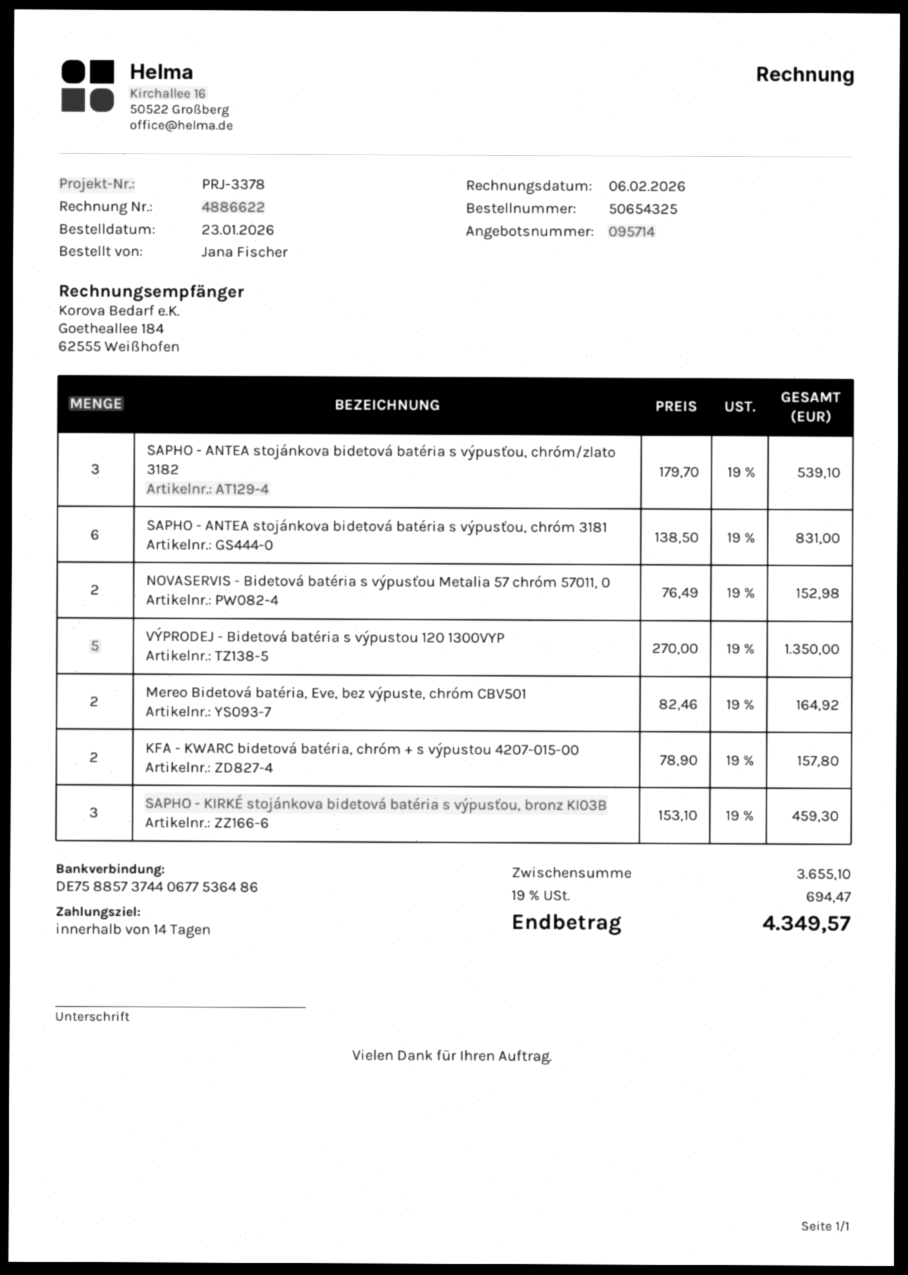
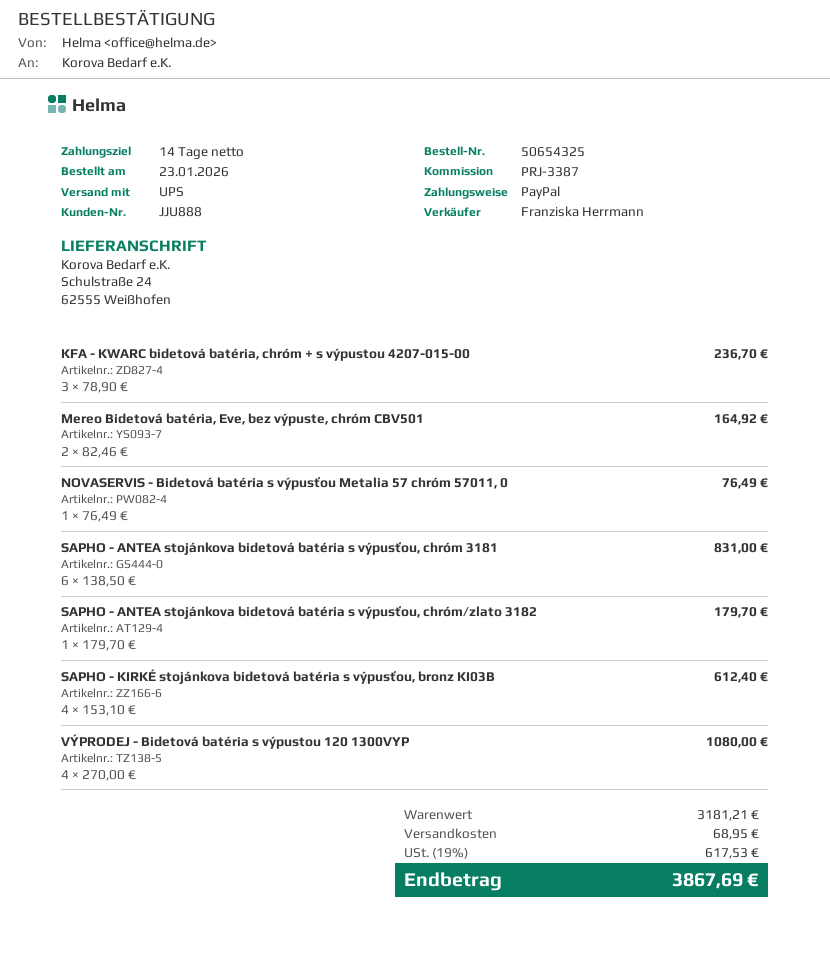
reference: PRJ-3378 -> PRJ-3387
SAPHO - ANTEA stojánkova bidetová batéria s výpusťou, chróm/zlato 3182: 3 x 179.70 = 539.10 -> 1 x 179.70 = 179.70
NOVASERVIS - Bidetová batéria s výpusťou Metalia 57 chróm 57011, 0: 2 x 76.49 = 152.98 -> 1 x 76.49 = 76.49
VÝPRODEJ - Bidetová batéria s výpustou 120 1300VYP: 5 x 270.00 = 1350.00 -> 4 x 270.00 = 1080.00
KFA - KWARC bidetová batéria, chróm + s výpustou 4207-015-00: 2 x 78.90 = 157.80 -> 3 x 78.90 = 236.70
SAPHO - KIRKÉ stojánkova bidetová batéria s výpusťou, bronz KI03B: 3 x 153.10 = 459.30 -> 4 x 153.10 = 612.40
subtotal: 3655.10 -> 3181.21
shipping: none -> 68.95
tax: 19% = 694.47 -> 19% = 617.53
total: 4349.57 -> 3867.69

